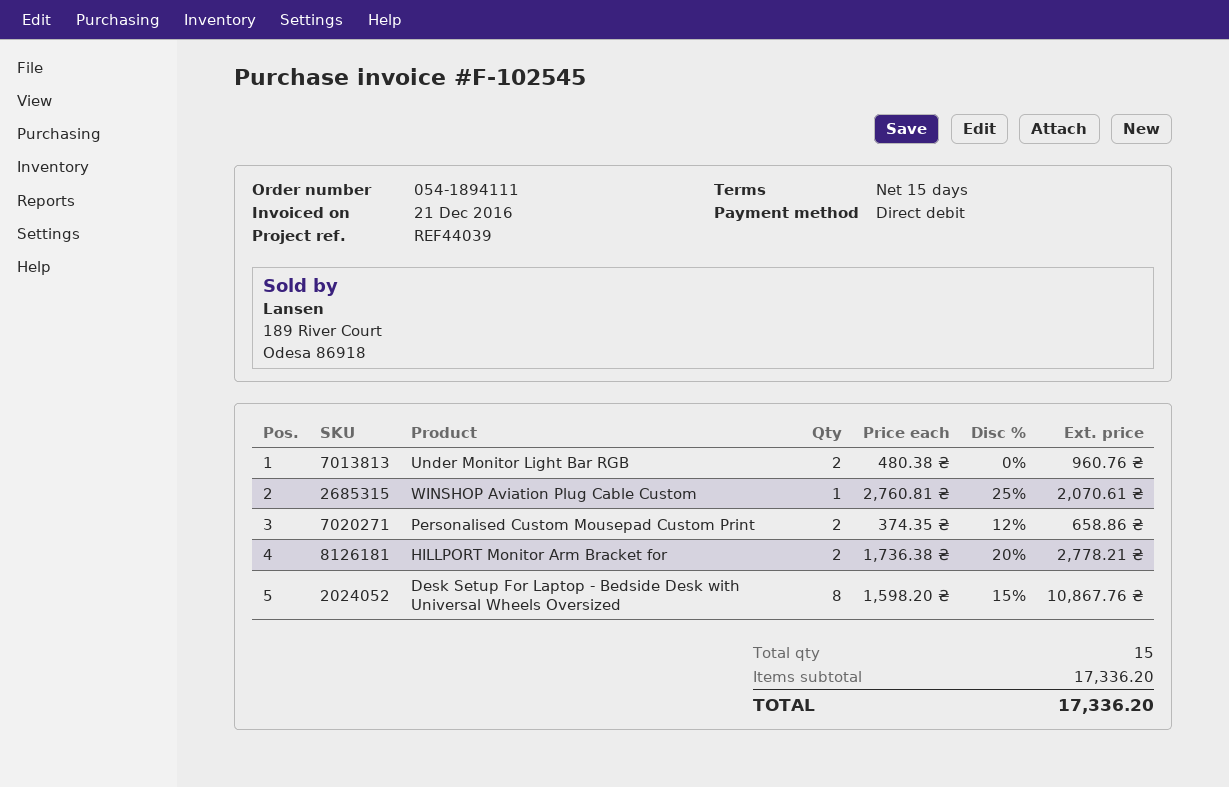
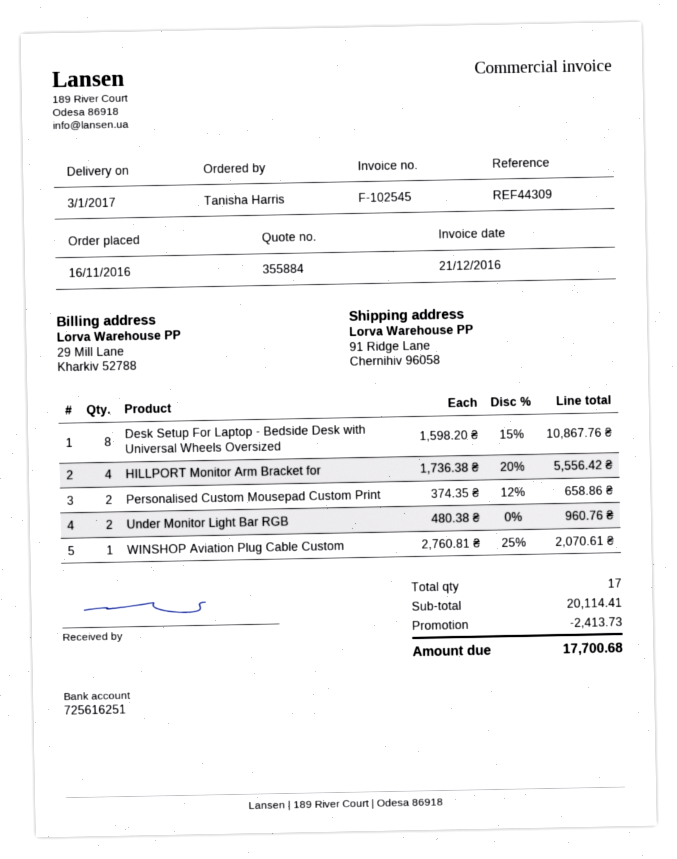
reference: REF44039 -> REF44309
HILLPORT Monitor Arm Bracket for: 2 x 1736.38 - 20% = 2778.21 -> 4 x 1736.38 - 20% = 5556.42
total quantity: 15 -> 17
subtotal: 17336.20 -> 20114.41
discount: none -> 2413.73
total: 17336.20 -> 17700.68

